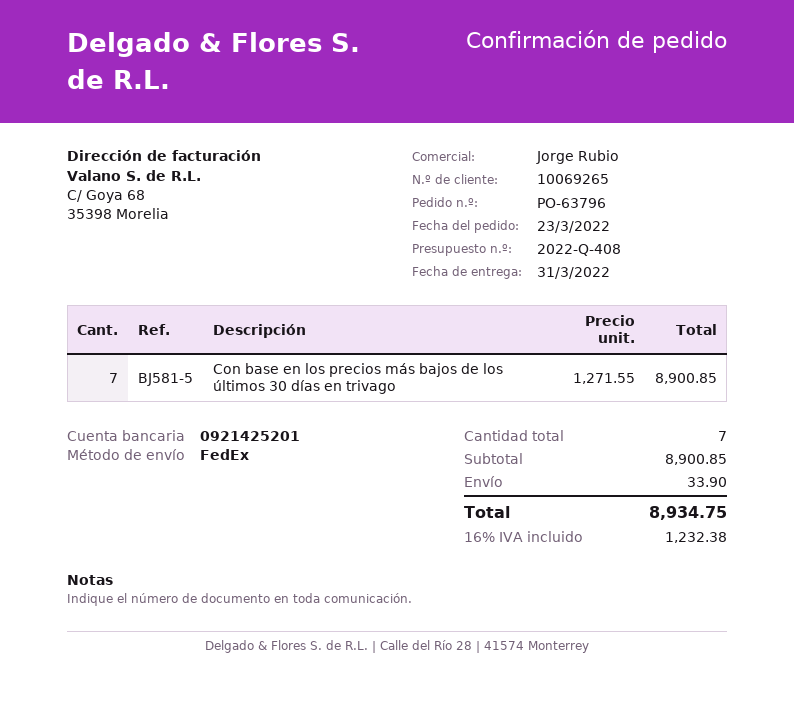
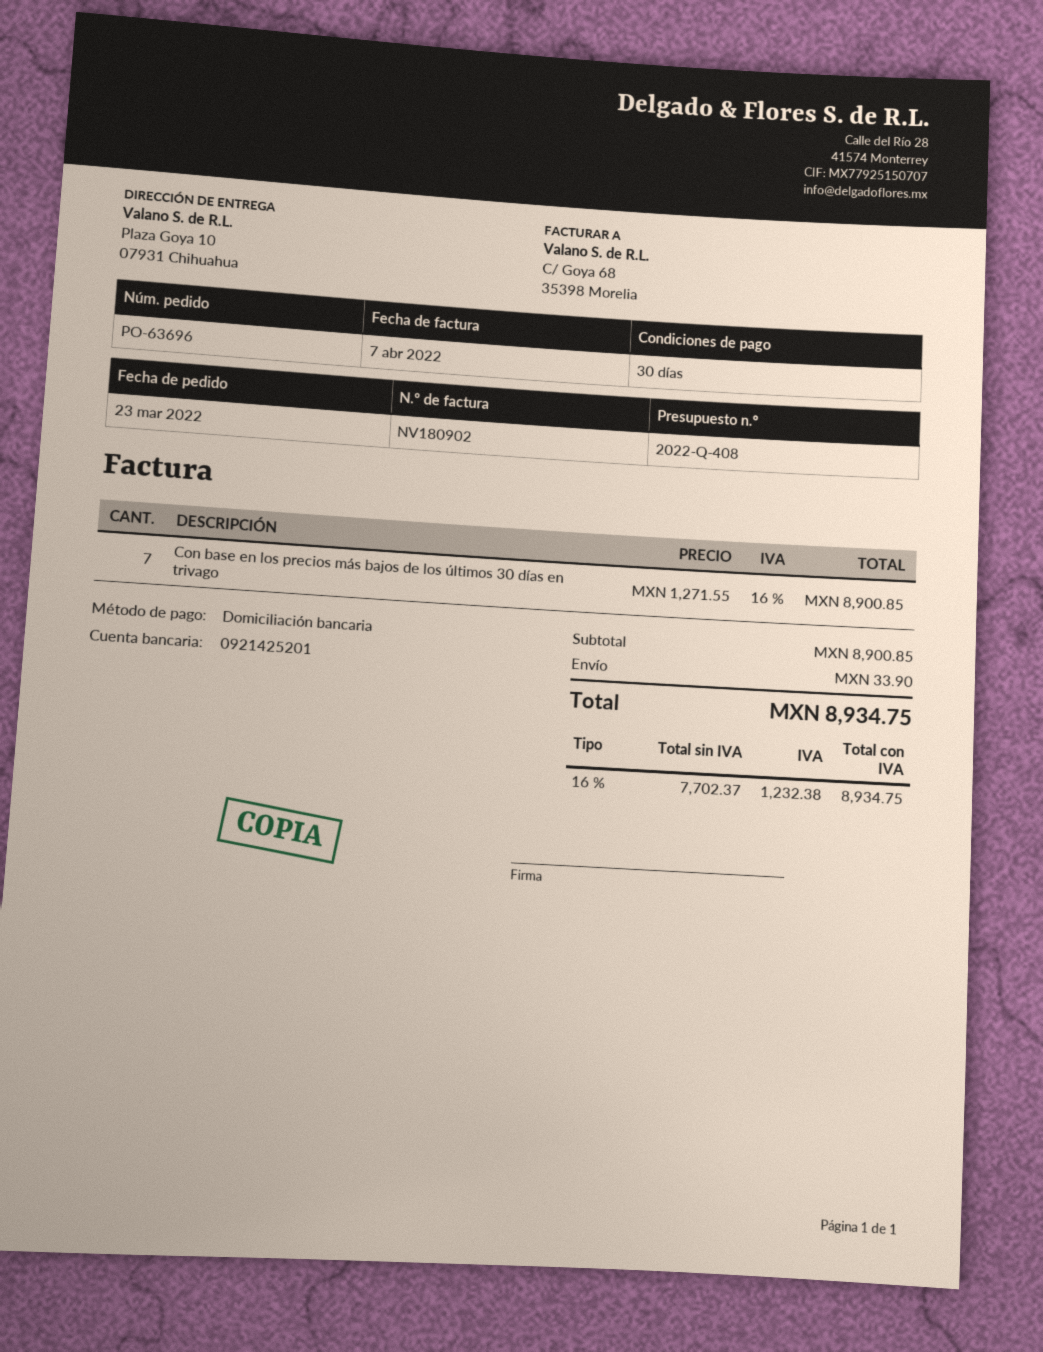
order number: PO-63796 -> PO-63696

